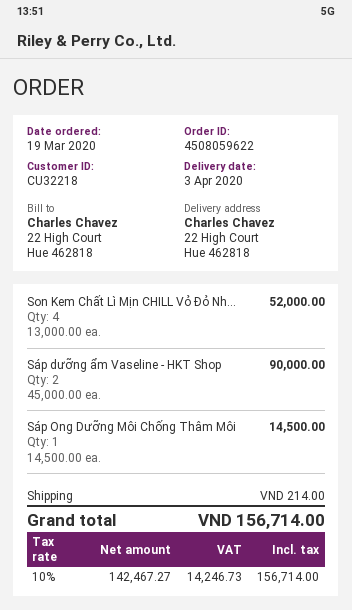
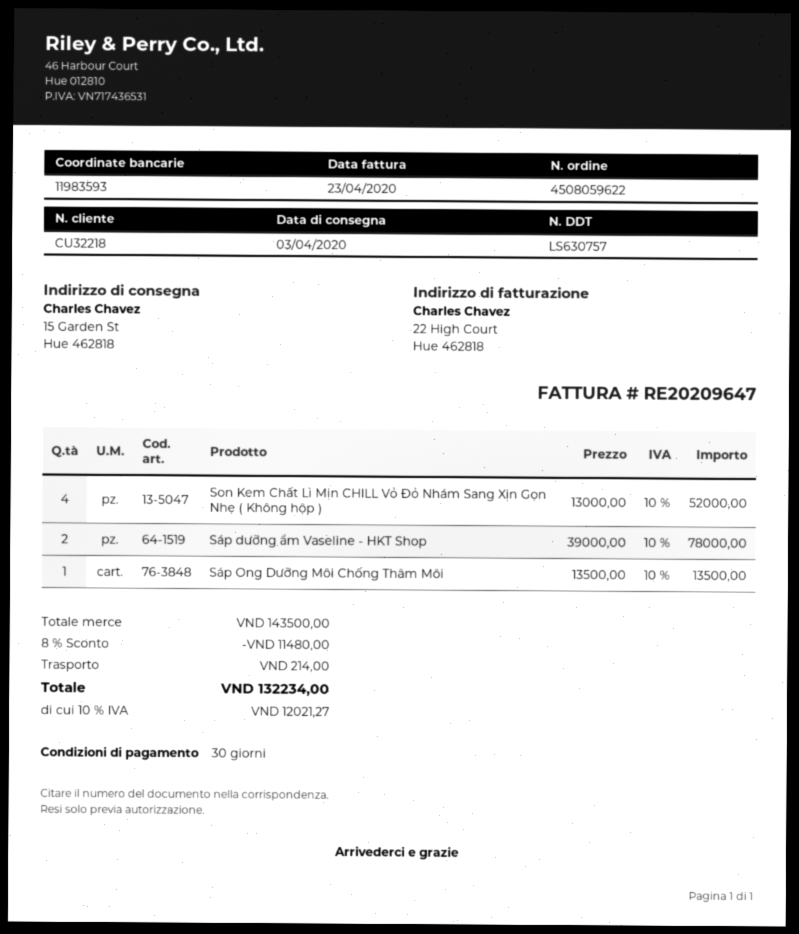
ship to: 22 High Court, Hue 462818 -> 15 Garden St, Hue 462818
Sáp dưỡng ẩm Vaseline - HKT Shop: 2 x 45000.00 = 90000.00 -> 2 x 39000.00 = 78000.00
Sáp Ong Dưỡng Môi Chống Thâm Môi: 1 x 14500.00 = 14500.00 -> 1 x 13500.00 = 13500.00
discount: none -> 8% = 11480.00
tax: 10% = 14246.73 -> 10% = 12021.27
total: 156714.00 -> 132234.00

